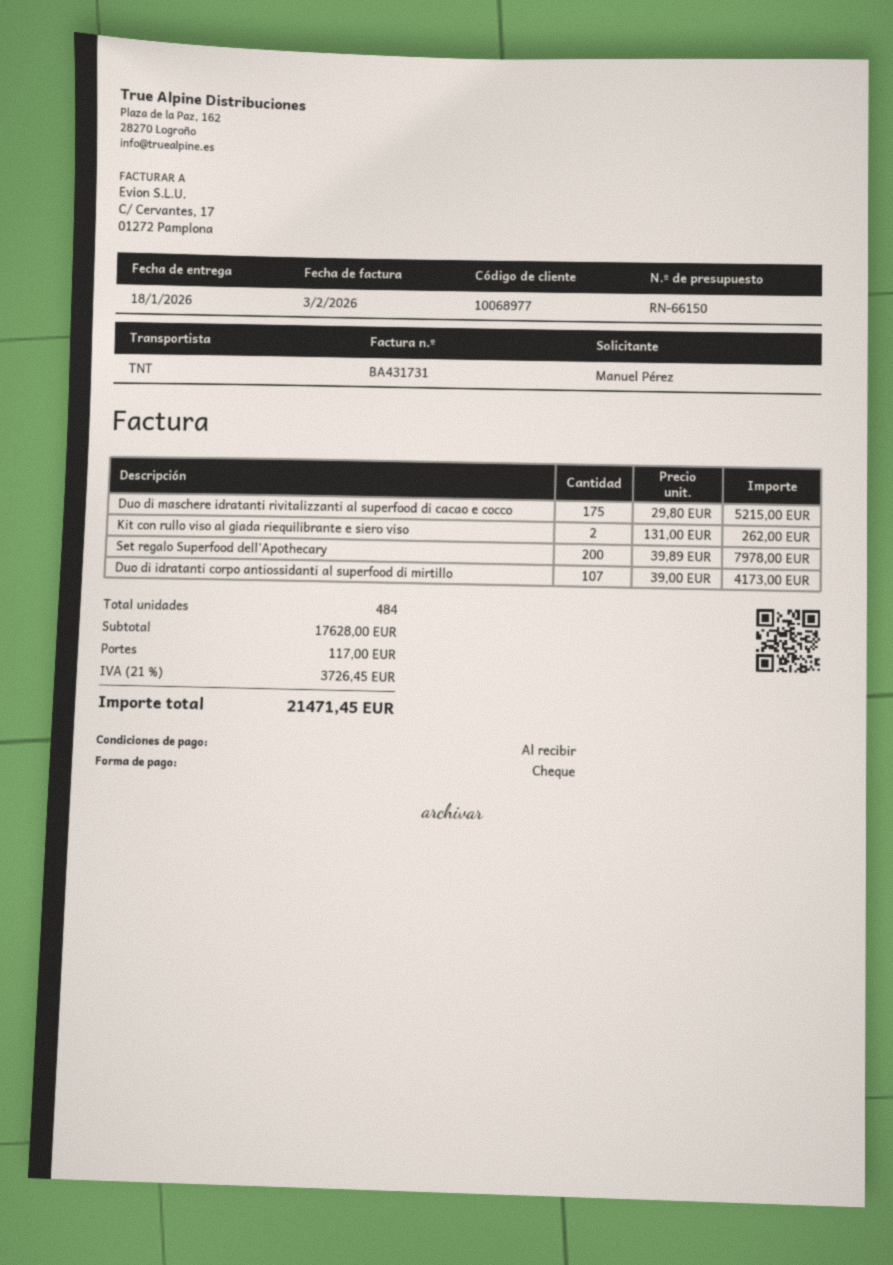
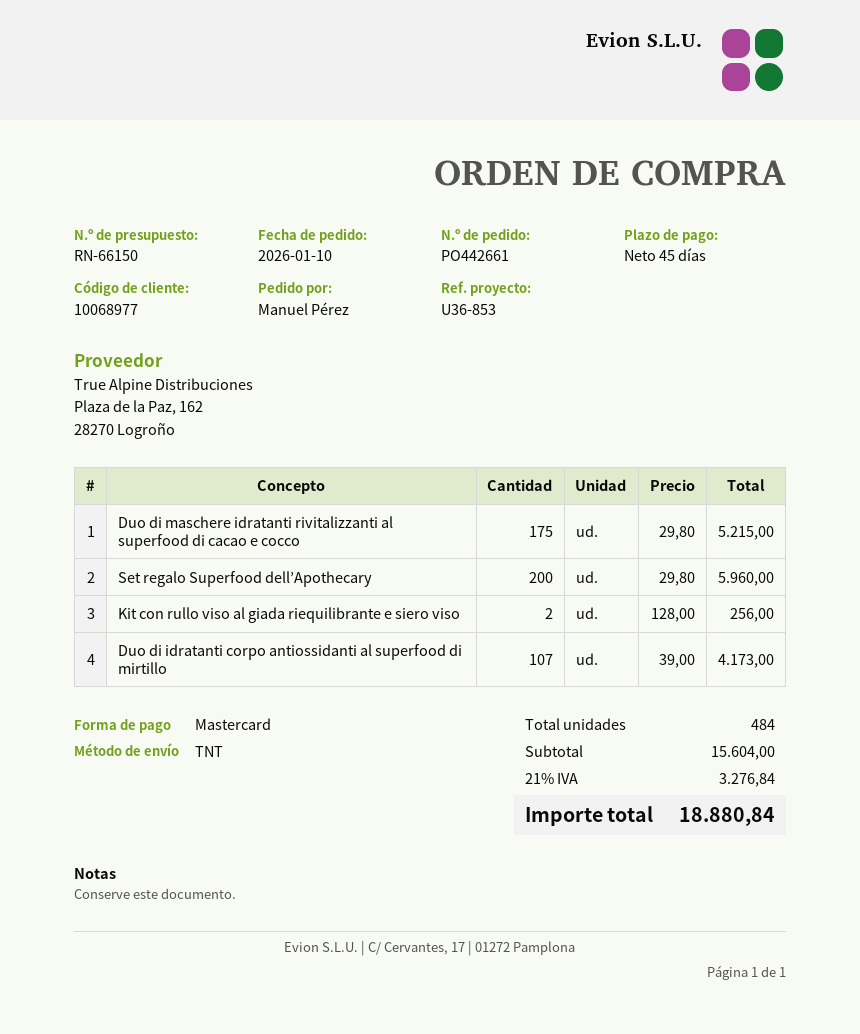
payment terms: on receipt -> 45 days
payment method: cheque -> Mastercard
Kit con rullo viso al giada riequilibrante e siero viso: 2 x 131.00 = 262.00 -> 2 x 128.00 = 256.00
Set regalo Superfood dell’Apothecary: 200 x 39.89 = 7978.00 -> 200 x 29.80 = 5960.00
subtotal: 17628.00 -> 15604.00
shipping: 117.00 -> none
tax: 21% = 3726.45 -> 21% = 3276.84
total: 21471.45 -> 18880.84

